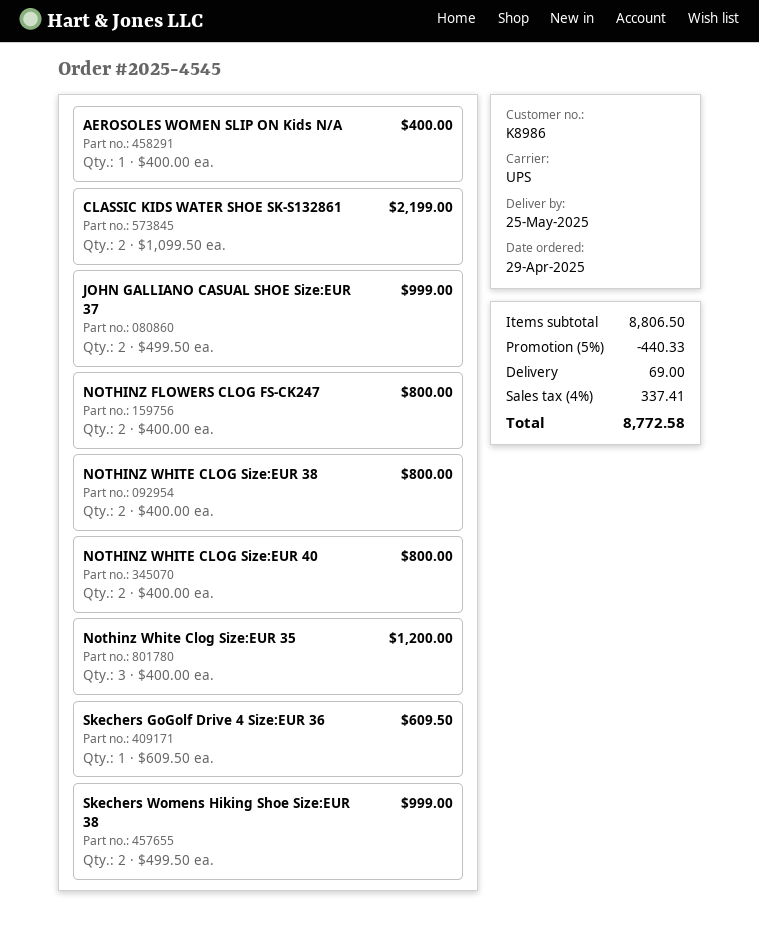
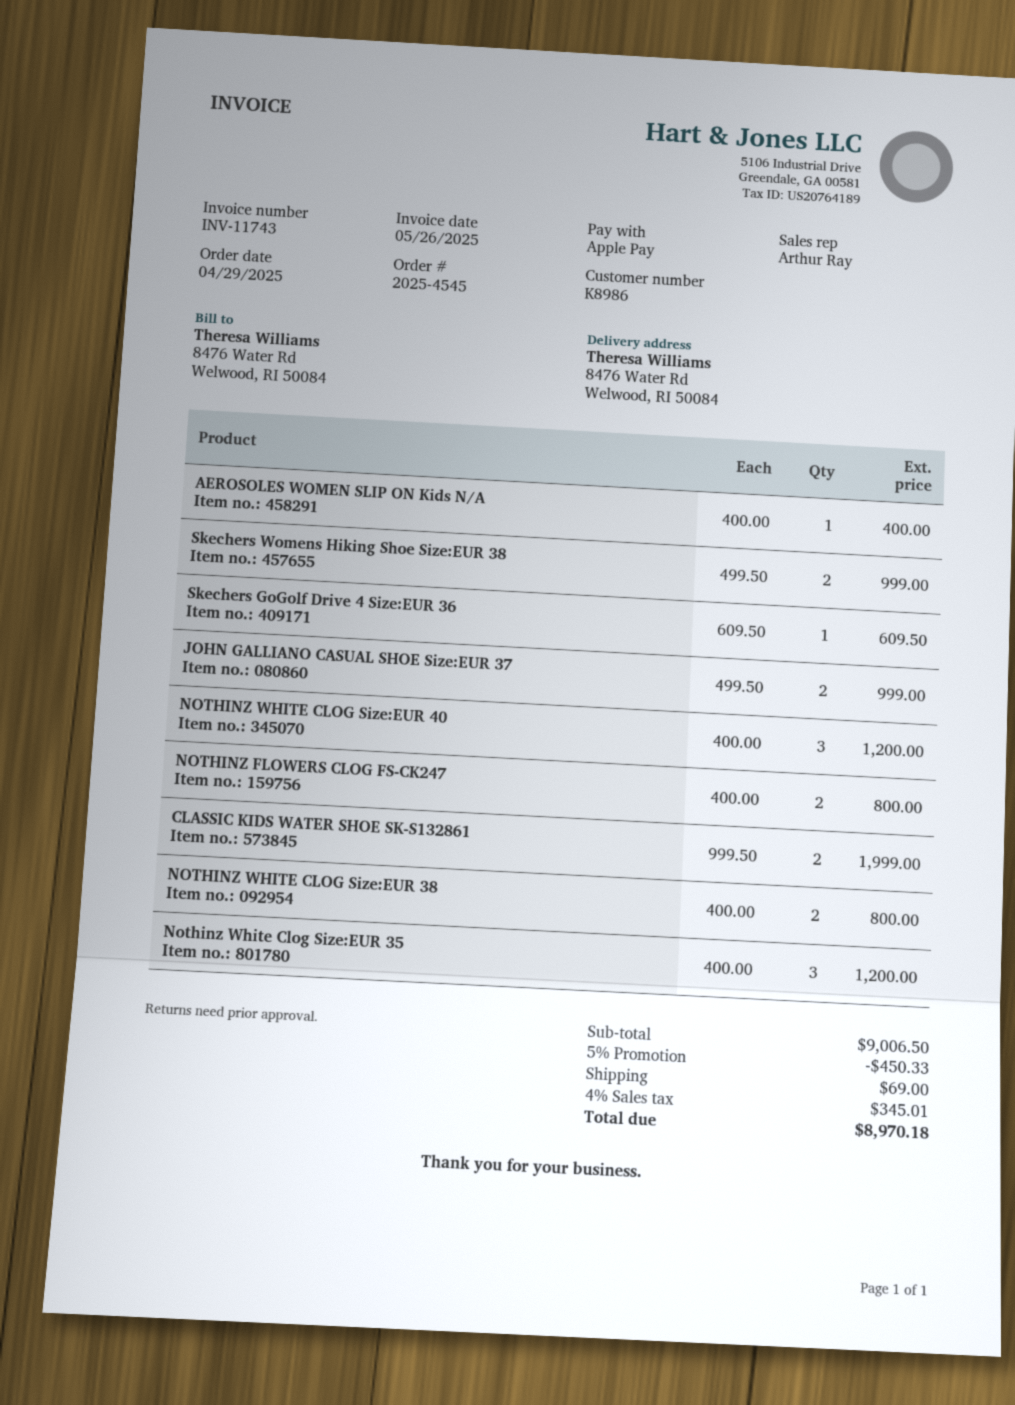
CLASSIC KIDS WATER SHOE SK-S132861: 2 x 1099.50 = 2199.00 -> 2 x 999.50 = 1999.00
NOTHINZ WHITE CLOG Size:EUR 40: 2 x 400.00 = 800.00 -> 3 x 400.00 = 1200.00
subtotal: 8806.50 -> 9006.50
discount: 5% = 440.33 -> 5% = 450.33
tax: 4% = 337.41 -> 4% = 345.01
total: 8772.58 -> 8970.18

